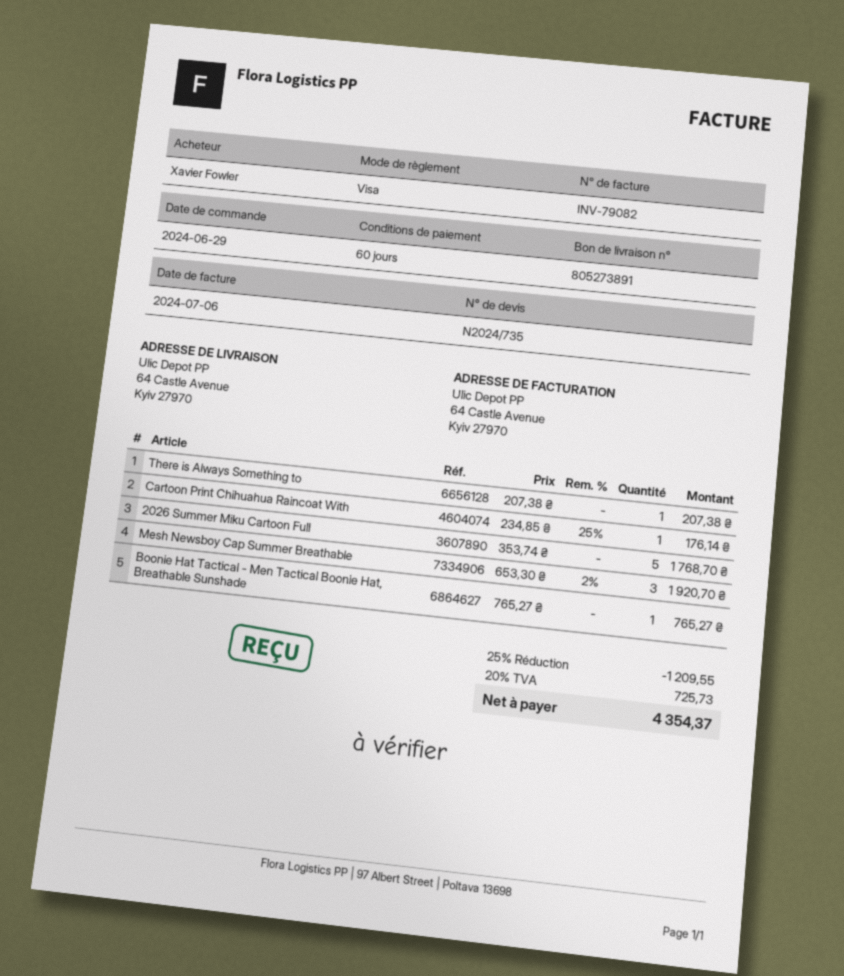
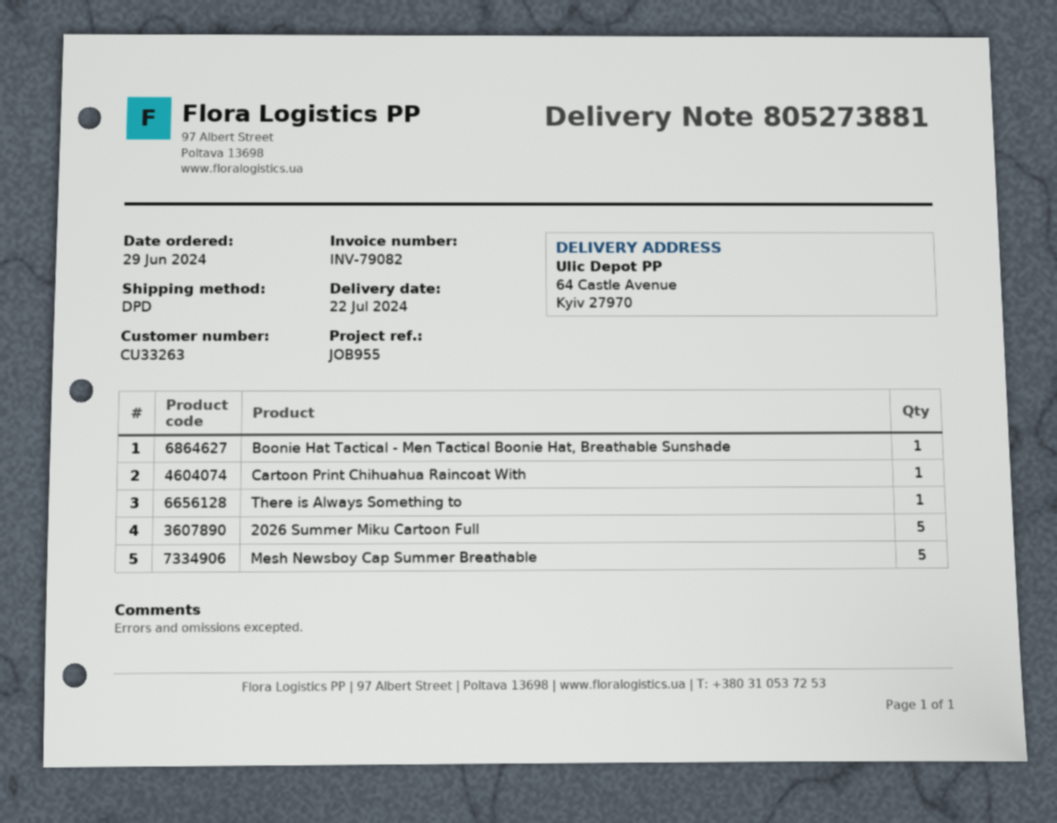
delivery note number: 805273891 -> 805273881
Mesh Newsboy Cap Summer Breathable: 3 -> 5

